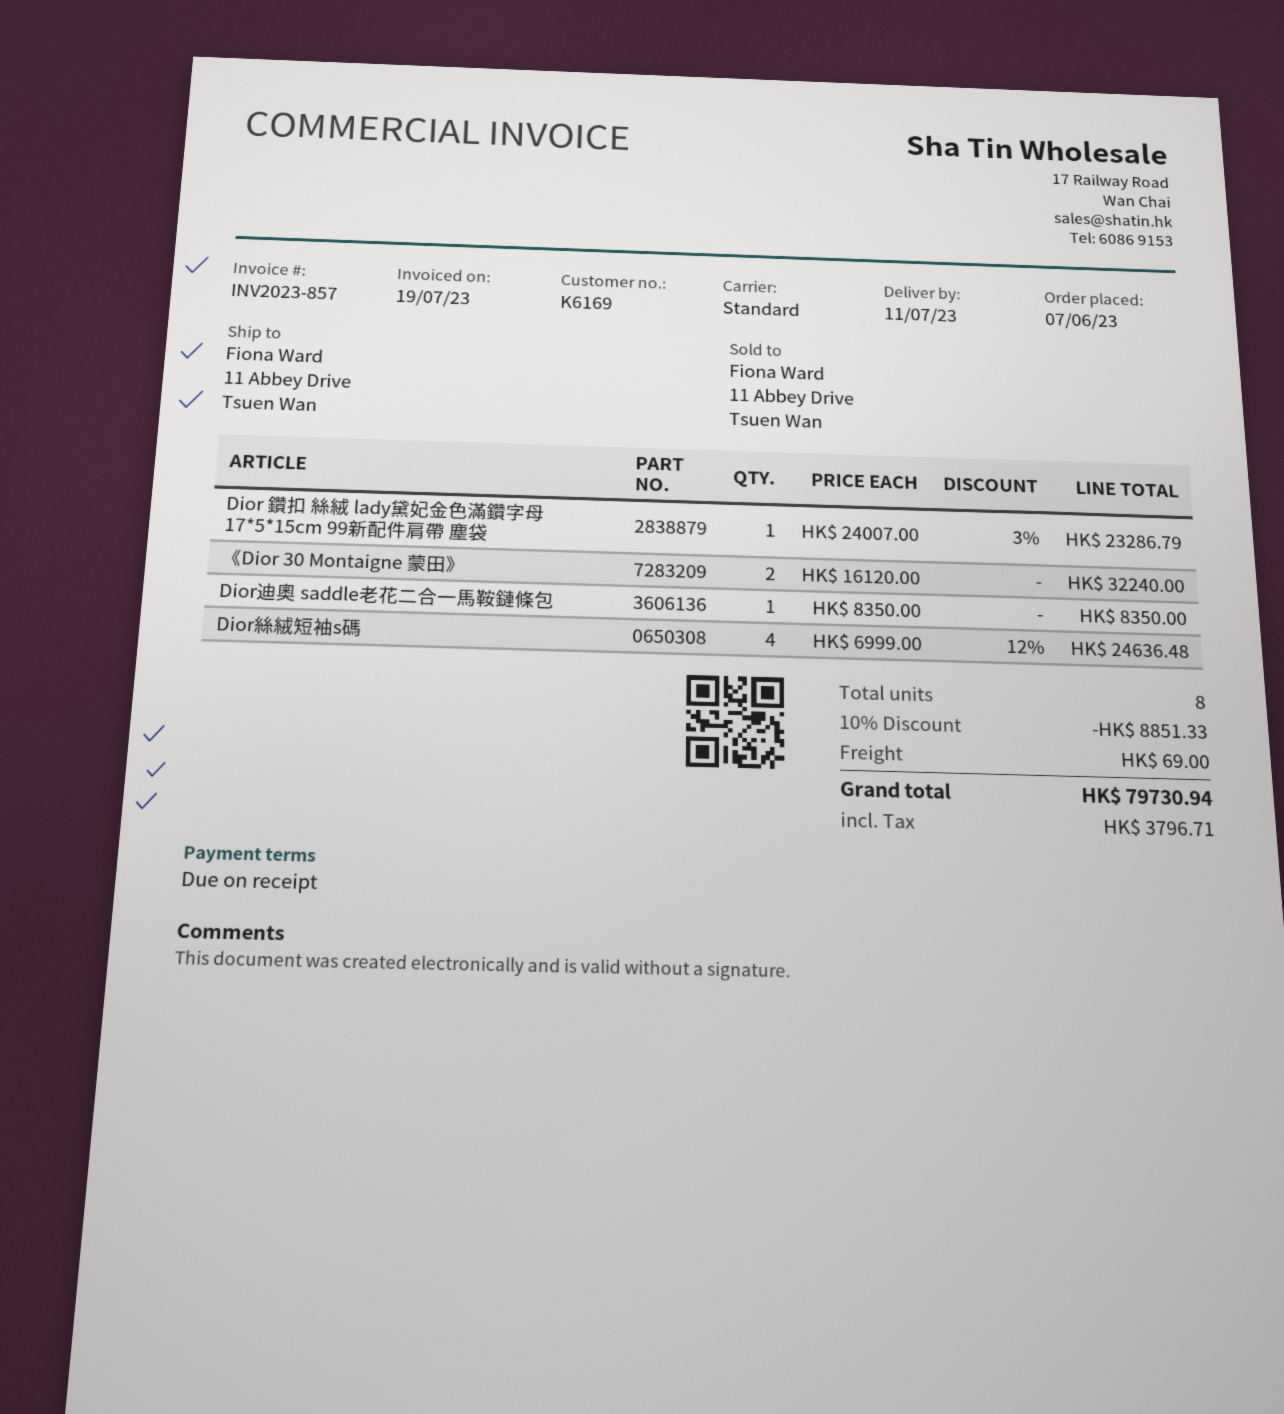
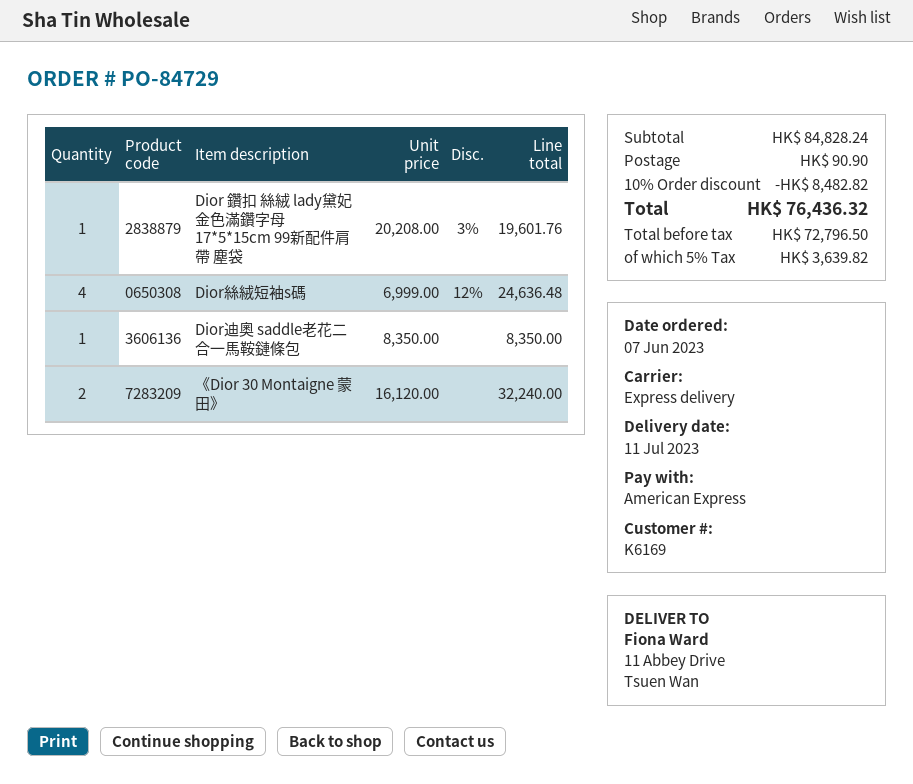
shipping method: standard -> express
Dior 鑽扣 絲絨 lady黛妃金色滿鑽字母 17*5*15cm 99新配件肩帶 塵袋: 1 x 24007.00 - 3% = 23286.79 -> 1 x 20208.00 - 3% = 19601.76
discount: 10% = 8851.33 -> 10% = 8482.82
shipping: 69.00 -> 90.90
tax: 3796.71 -> 3639.82
total: 79730.94 -> 76436.32

